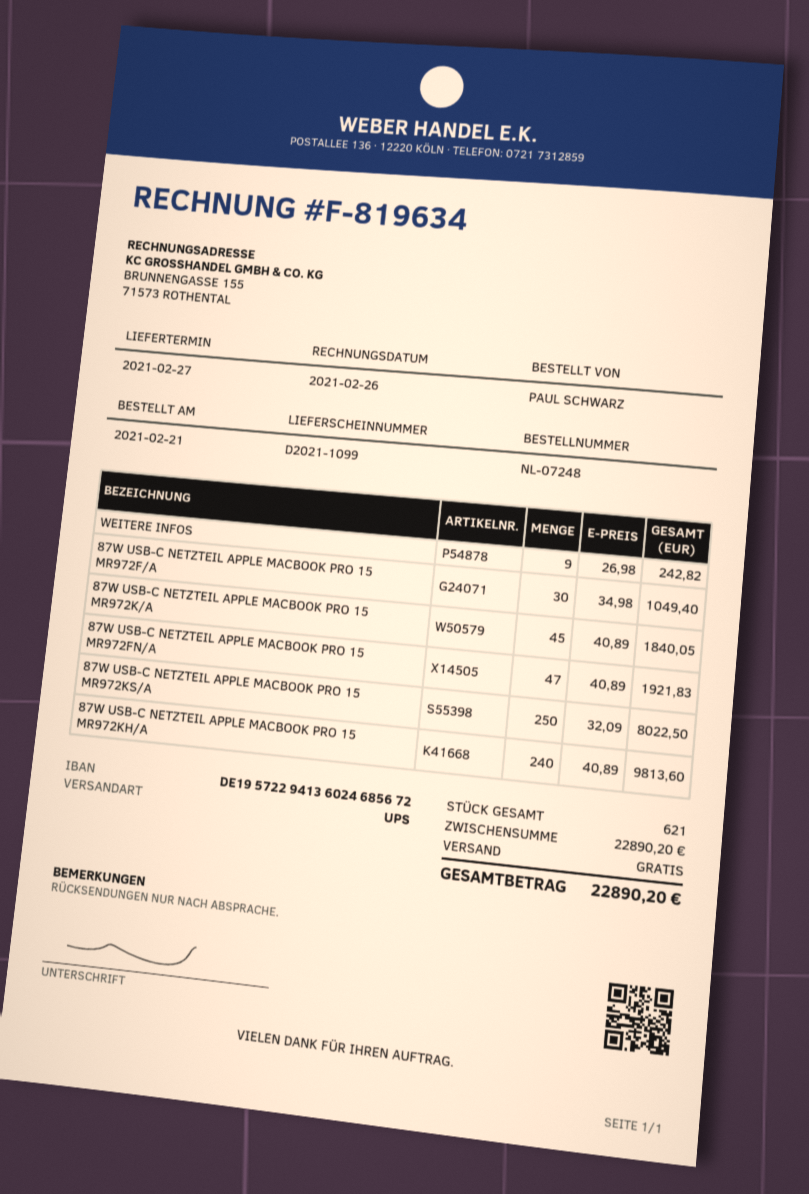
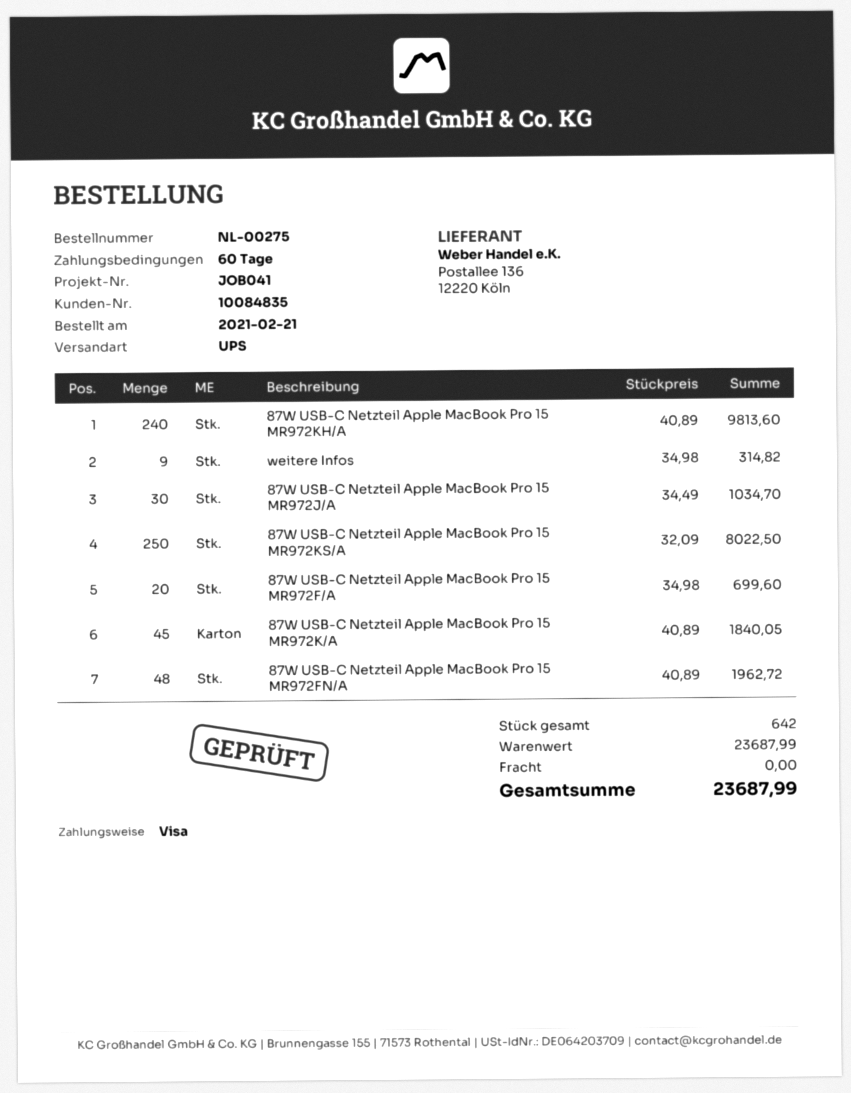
order number: NL-07248 -> NL-00275
WEITERE INFOS: 9 x 26.98 = 242.82 -> 9 x 34.98 = 314.82
87W USB-C NETZTEIL APPLE MACBOOK PRO 15 MR972F/A: 30 x 34.98 = 1049.40 -> 20 x 34.98 = 699.60
87W USB-C NETZTEIL APPLE MACBOOK PRO 15 MR972FN/A: 47 x 40.89 = 1921.83 -> 48 x 40.89 = 1962.72
87W USB-C Netzteil Apple MacBook Pro 15 MR972J/A: none -> 30 x 34.49 = 1034.70
total quantity: 621 -> 642
subtotal: 22890.20 -> 23687.99
total: 22890.20 -> 23687.99

